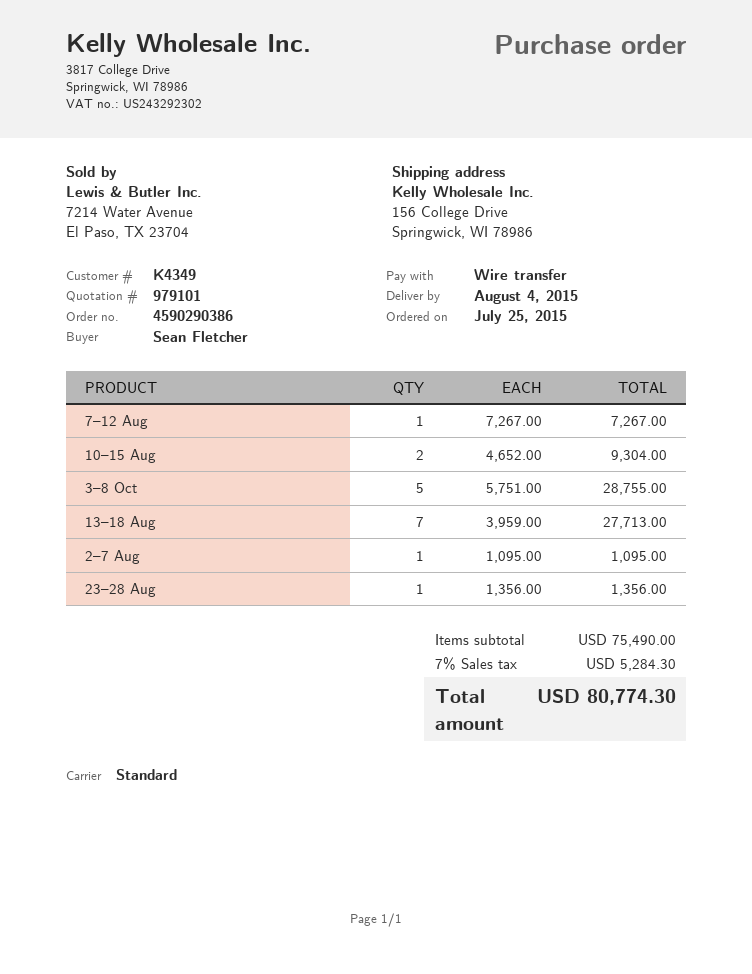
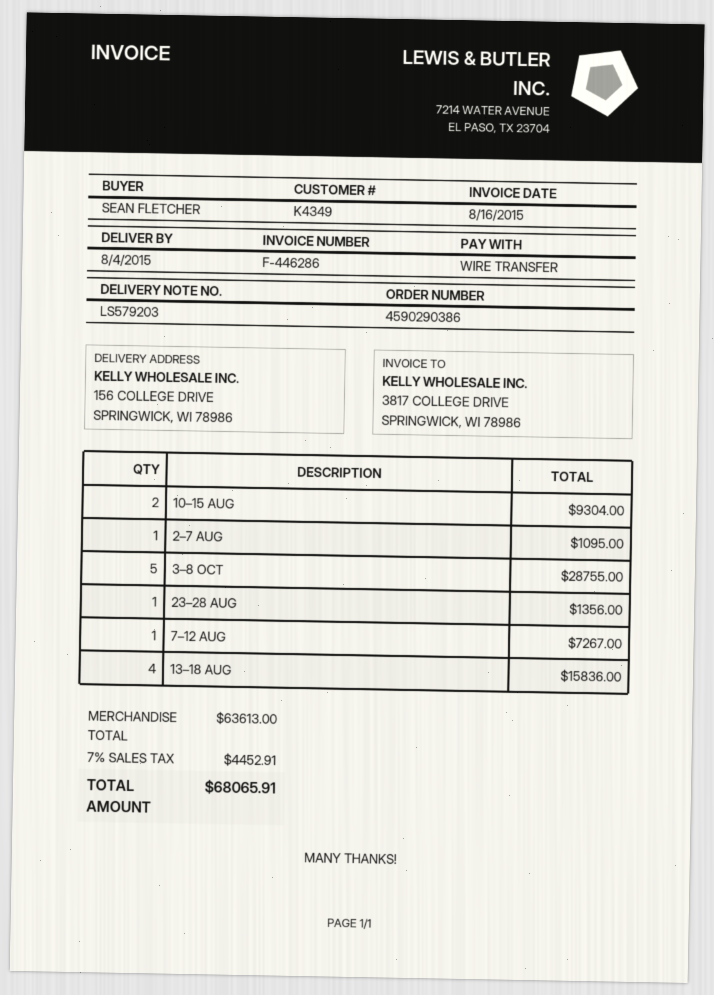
13–18 Aug: 7 for 27713.00 -> 4 for 15836.00
subtotal: 75490.00 -> 63613.00
tax: 7% = 5284.30 -> 7% = 4452.91
total: 80774.30 -> 68065.91

